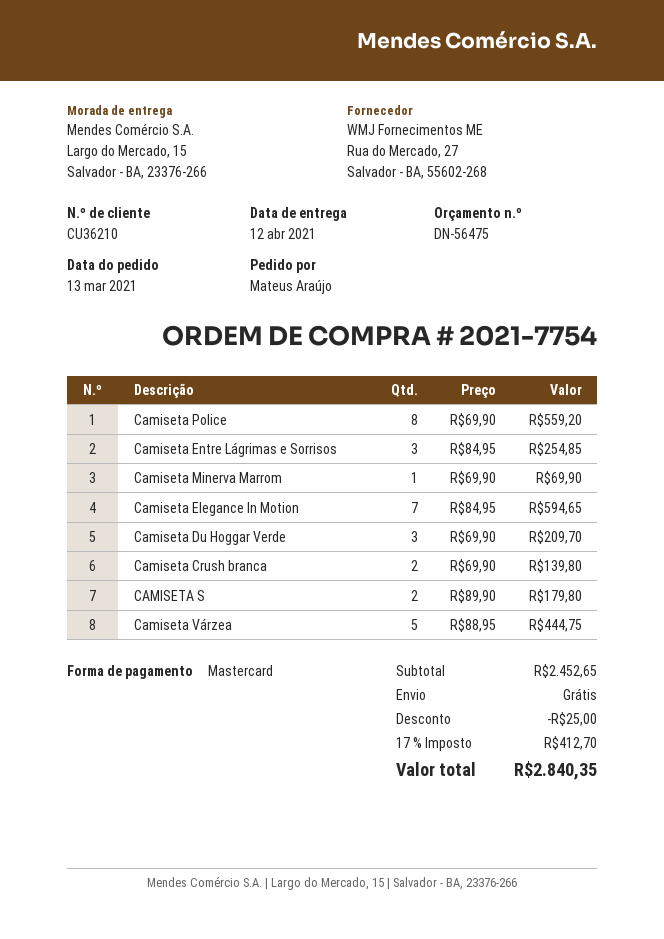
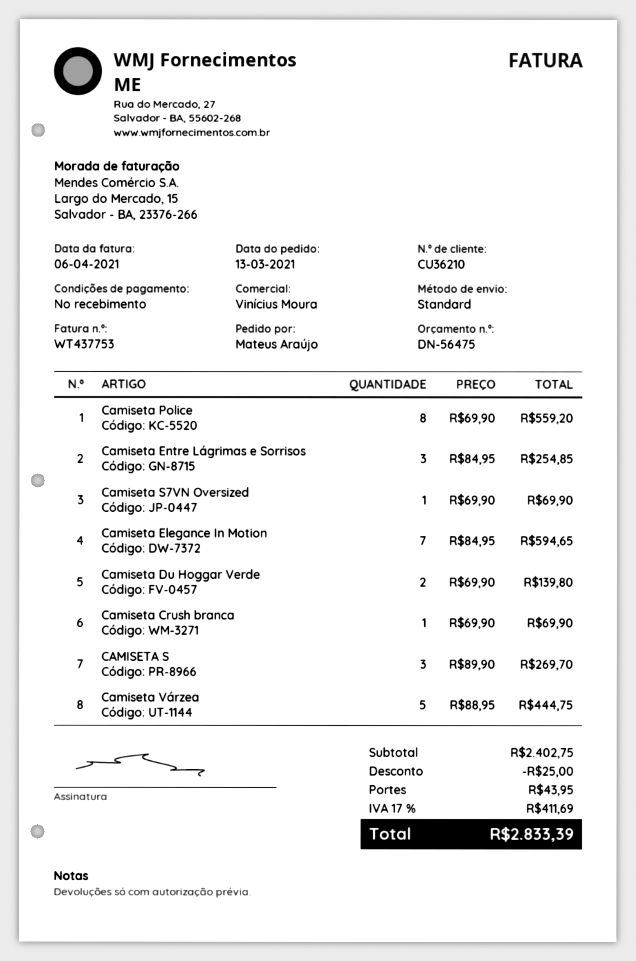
Camiseta Minerva Marrom: 1 x 69.90 = 69.90 -> none
Camiseta Du Hoggar Verde: 3 x 69.90 = 209.70 -> 2 x 69.90 = 139.80
Camiseta Crush branca: 2 x 69.90 = 139.80 -> 1 x 69.90 = 69.90
CAMISETA S: 2 x 89.90 = 179.80 -> 3 x 89.90 = 269.70
Camiseta S7VN Oversized: none -> 1 x 69.90 = 69.90
subtotal: 2452.65 -> 2402.75
shipping: 0.00 -> 43.95
tax: 17% = 412.70 -> 17% = 411.69
total: 2840.35 -> 2833.39

